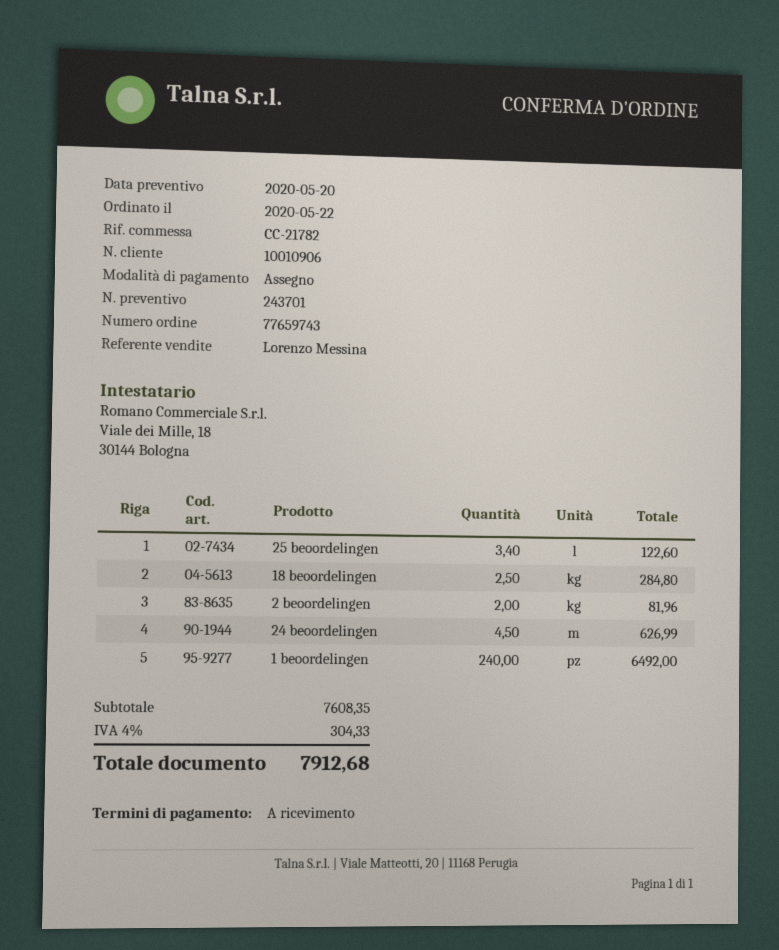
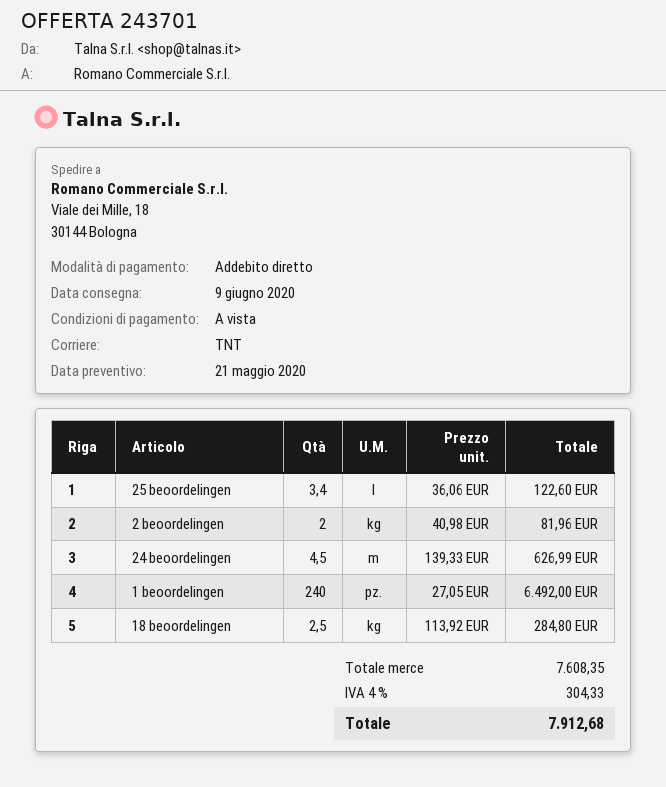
quote date: 2020-05-20 -> 2020-05-21
payment method: cheque -> direct debit

